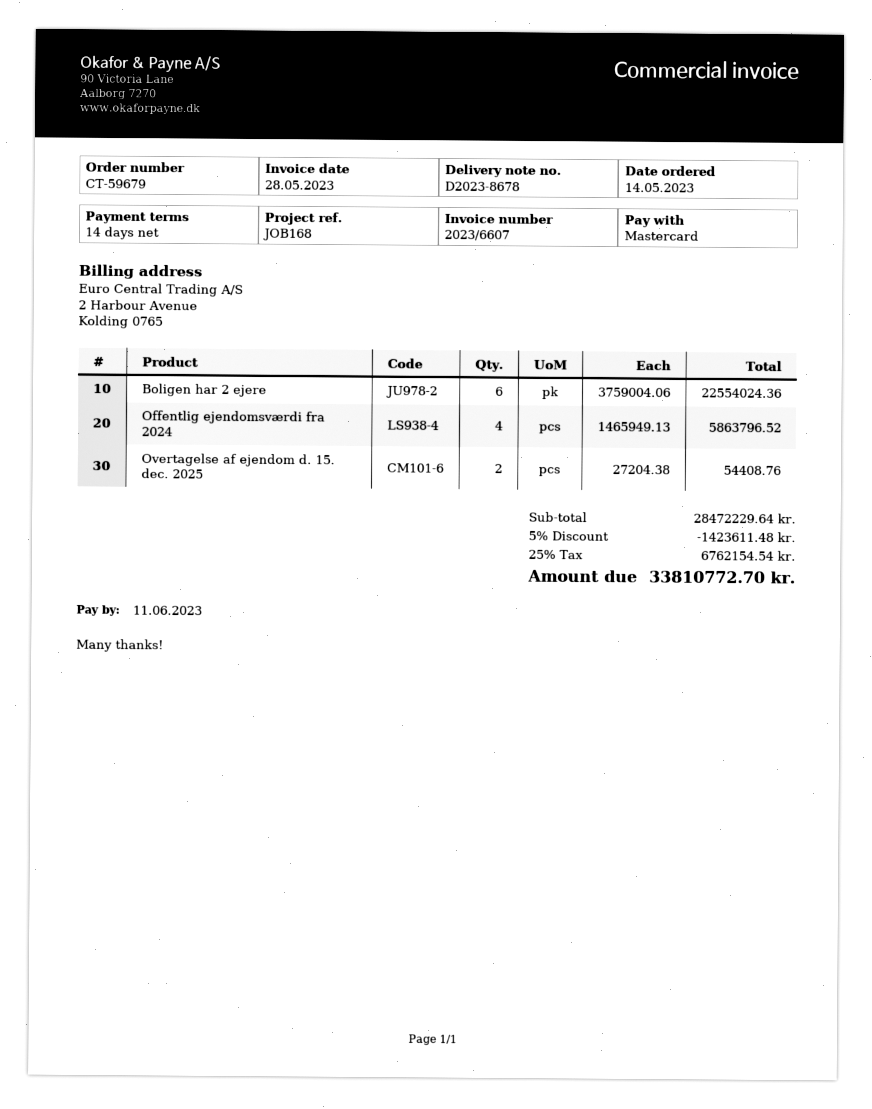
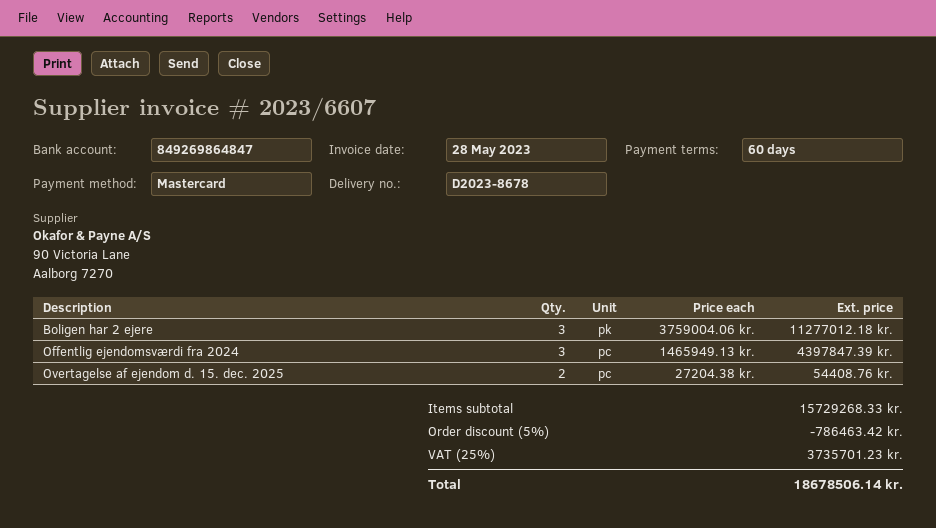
payment terms: 14 days -> 60 days
Boligen har 2 ejere: 6 x 3759004.06 = 22554024.36 -> 3 x 3759004.06 = 11277012.18
Offentlig ejendomsværdi fra 2024: 4 x 1465949.13 = 5863796.52 -> 3 x 1465949.13 = 4397847.39
subtotal: 28472229.64 -> 15729268.33
discount: 5% = 1423611.48 -> 5% = 786463.42
tax: 25% = 6762154.54 -> 25% = 3735701.23
total: 33810772.70 -> 18678506.14

